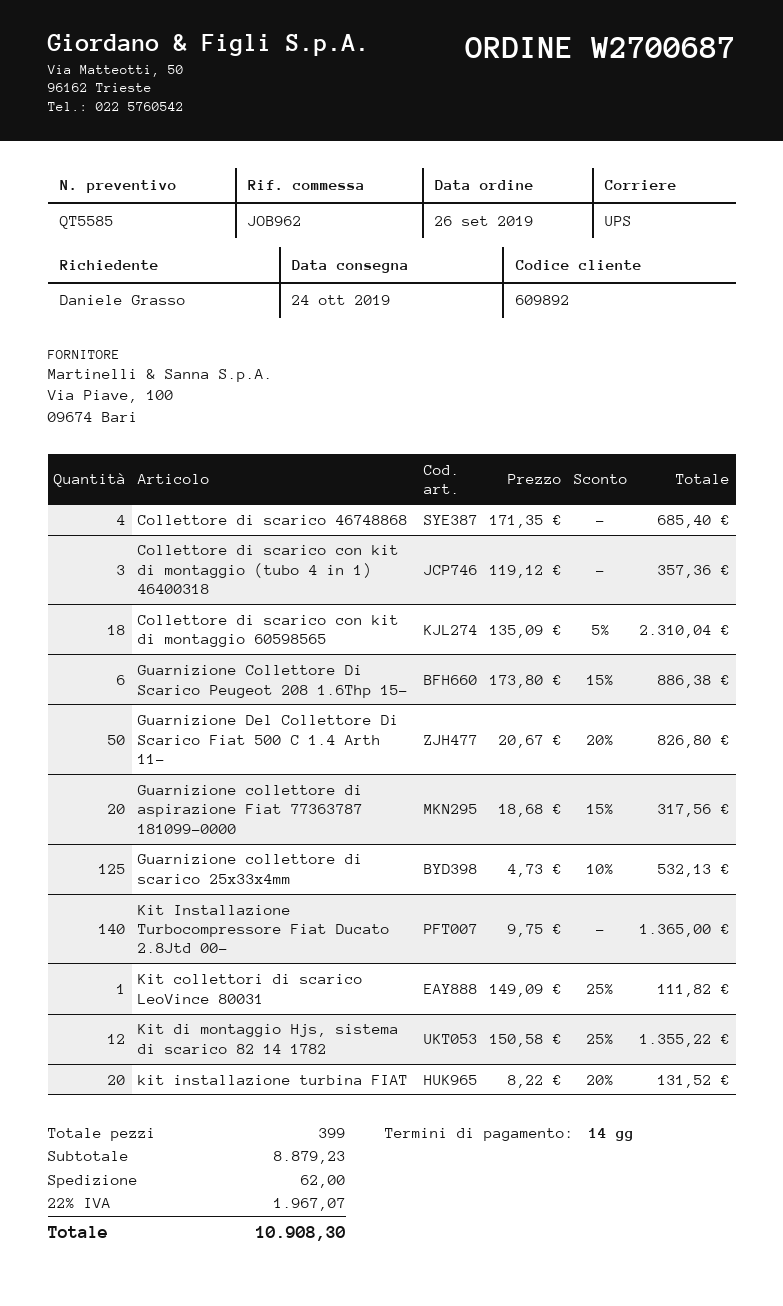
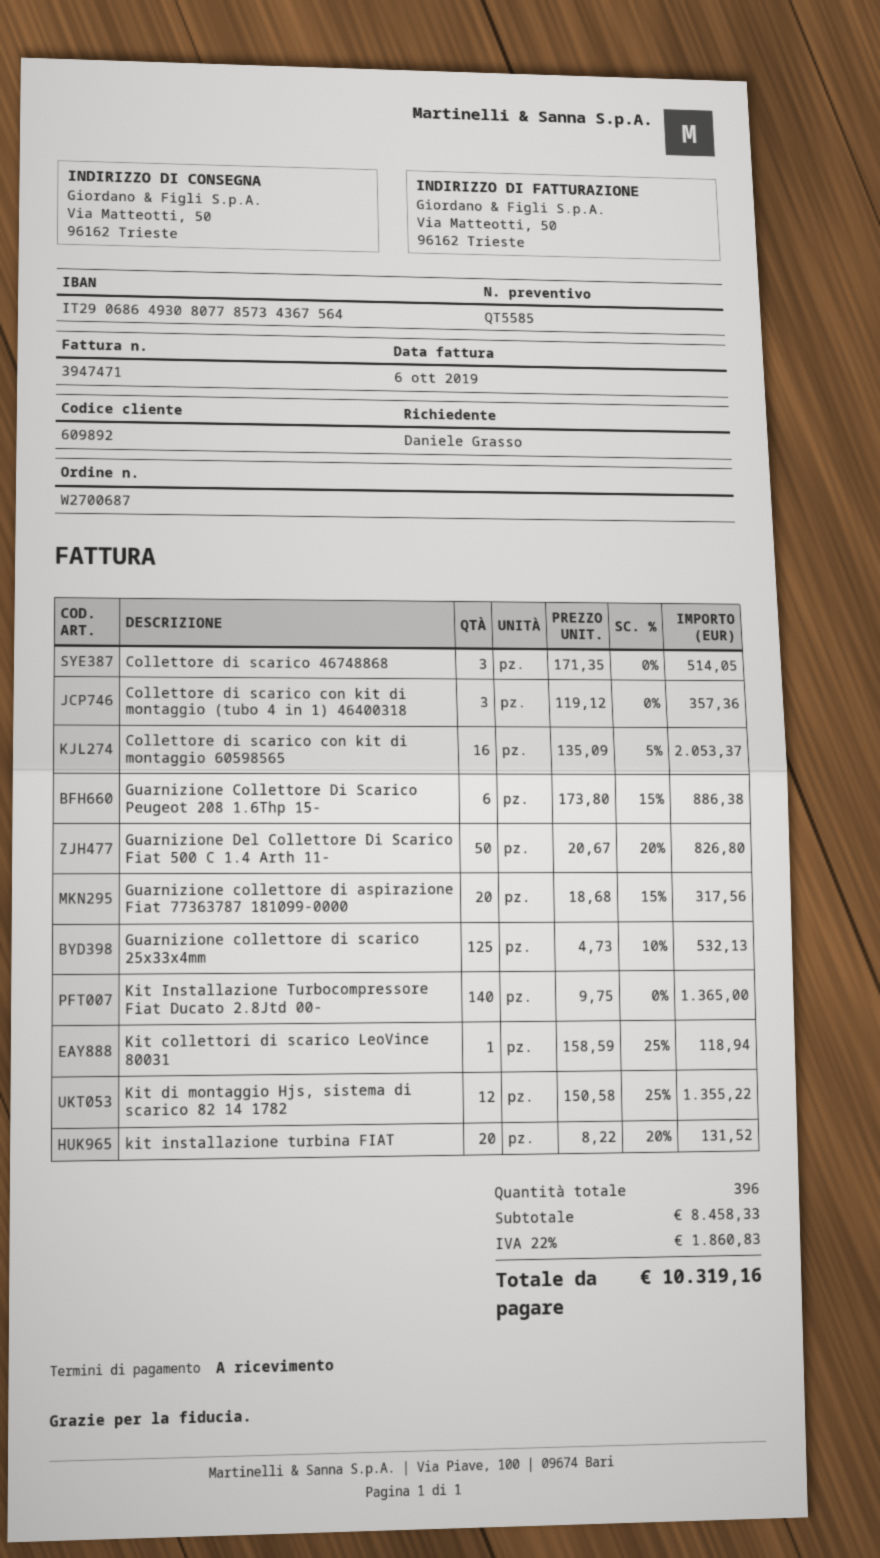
payment terms: 14 days -> on receipt
Collettore di scarico 46748868: 4 x 171.35 = 685.40 -> 3 x 171.35 = 514.05
Collettore di scarico con kit di montaggio 60598565: 18 x 135.09 - 5% = 2310.04 -> 16 x 135.09 - 5% = 2053.37
Kit collettori di scarico LeoVince 80031: 1 x 149.09 - 25% = 111.82 -> 1 x 158.59 - 25% = 118.94
total quantity: 399 -> 396
subtotal: 8879.23 -> 8458.33
shipping: 62.00 -> none
tax: 22% = 1967.07 -> 22% = 1860.83
total: 10908.30 -> 10319.16

